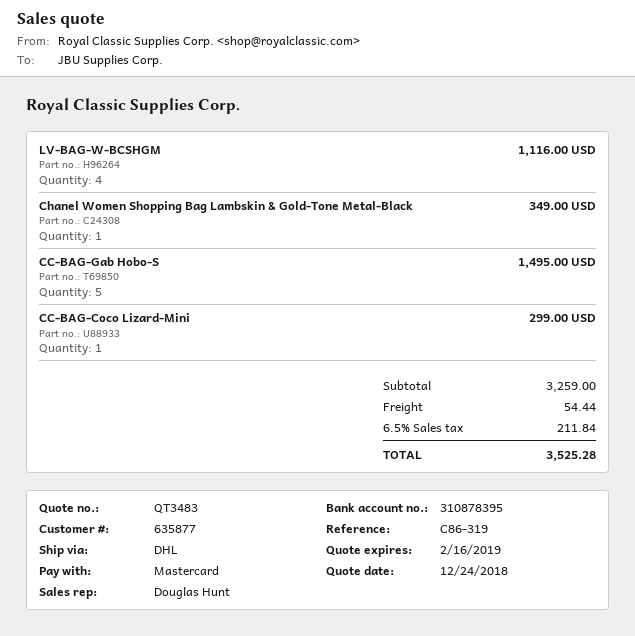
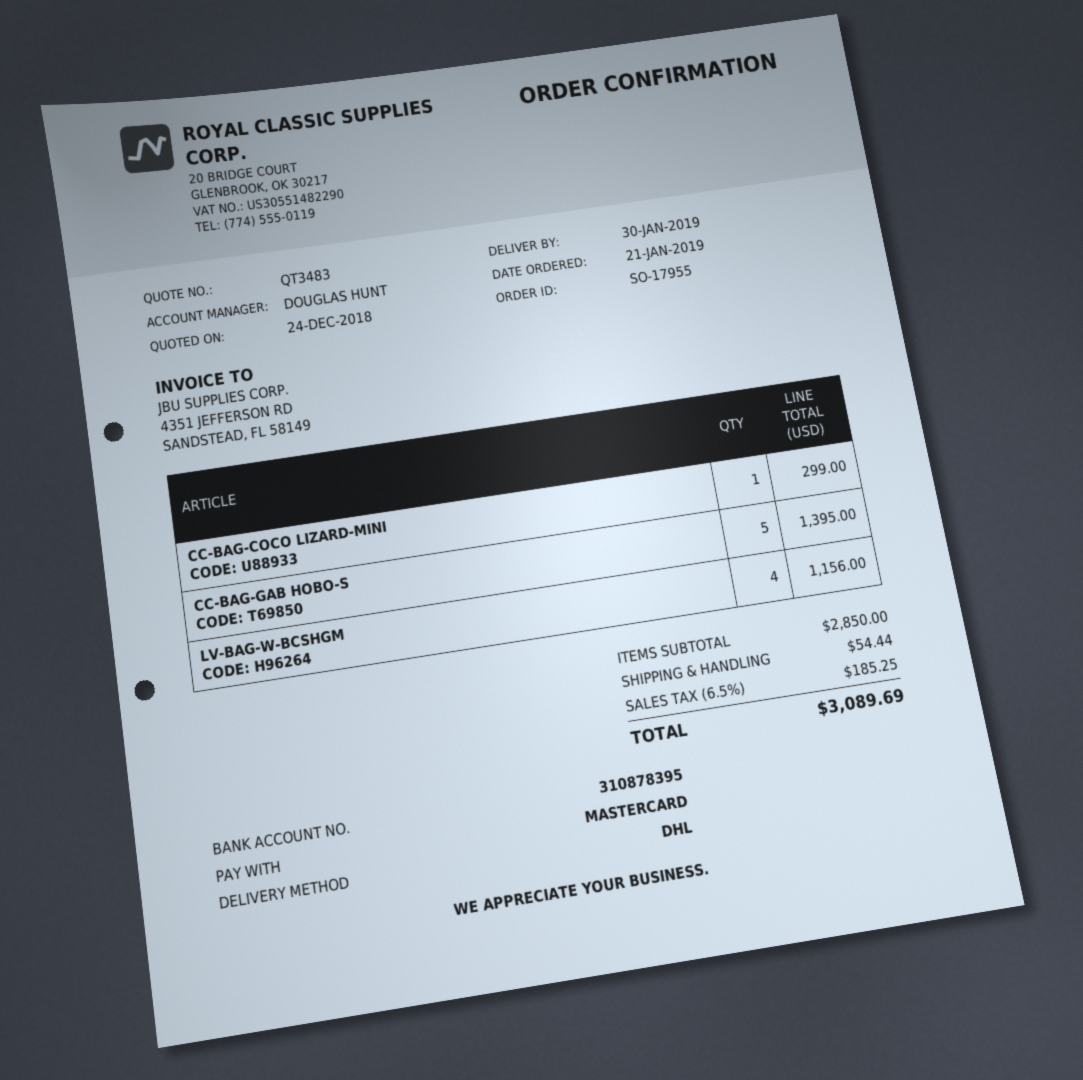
LV-BAG-W-BCSHGM: 4 for 1116.00 -> 4 for 1156.00
Chanel Women Shopping Bag Lambskin & Gold-Tone Metal-Black: 1 for 349.00 -> none
CC-BAG-Gab Hobo-S: 5 for 1495.00 -> 5 for 1395.00
subtotal: 3259.00 -> 2850.00
tax: 6.5% = 211.84 -> 6.5% = 185.25
total: 3525.28 -> 3089.69

